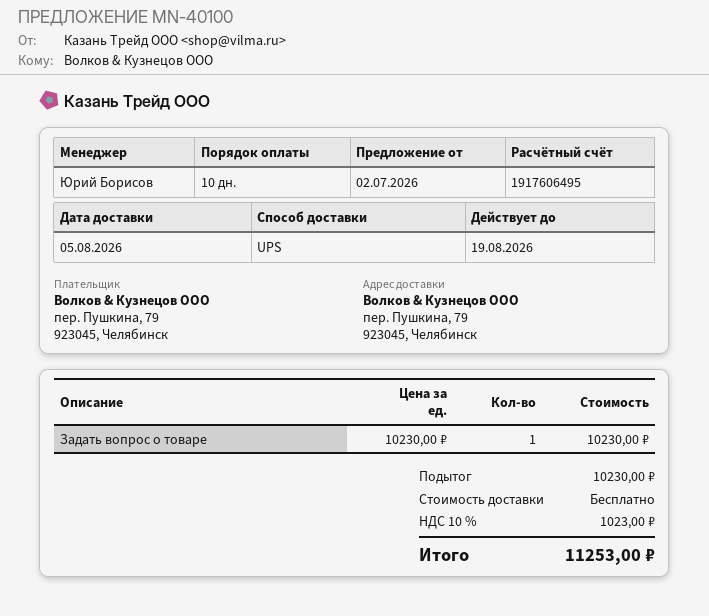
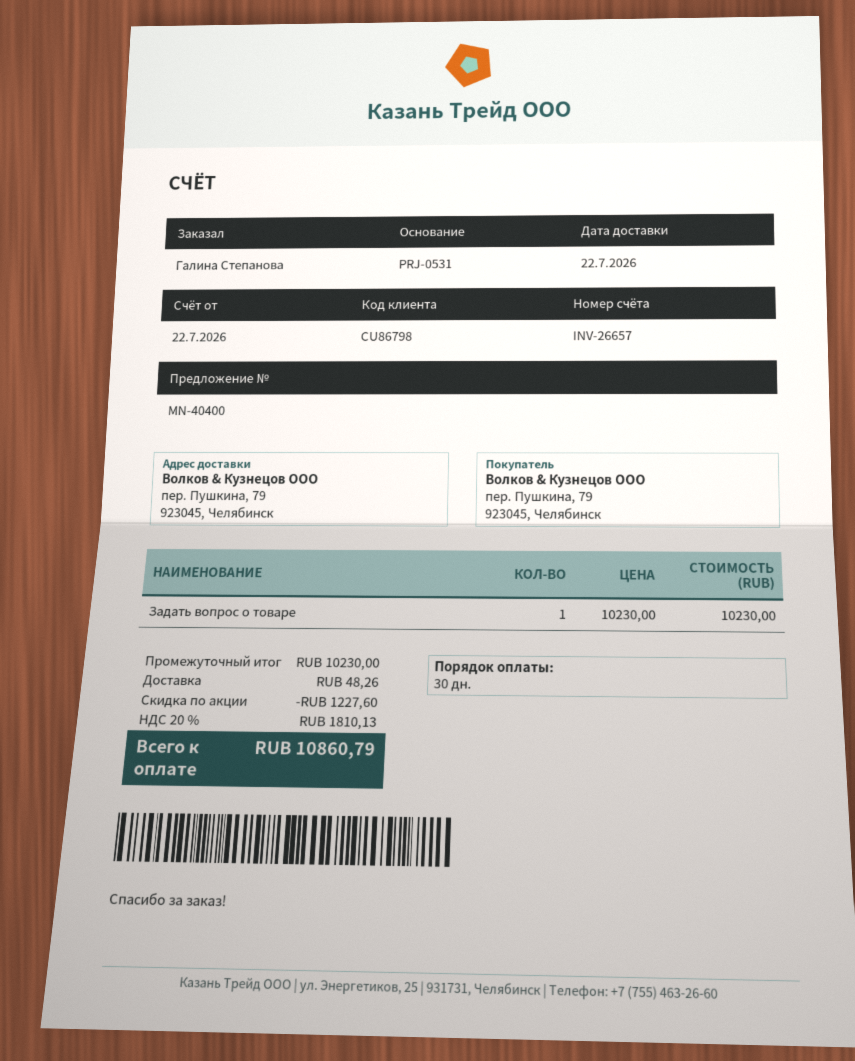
quote number: MN-40100 -> MN-40400
delivery date: 2026-08-05 -> 2026-07-22
payment terms: 10 days -> 30 days
discount: none -> 1227.60
shipping: 0.00 -> 48.26
tax: 10% = 1023.00 -> 20% = 1810.13
total: 11253.00 -> 10860.79

